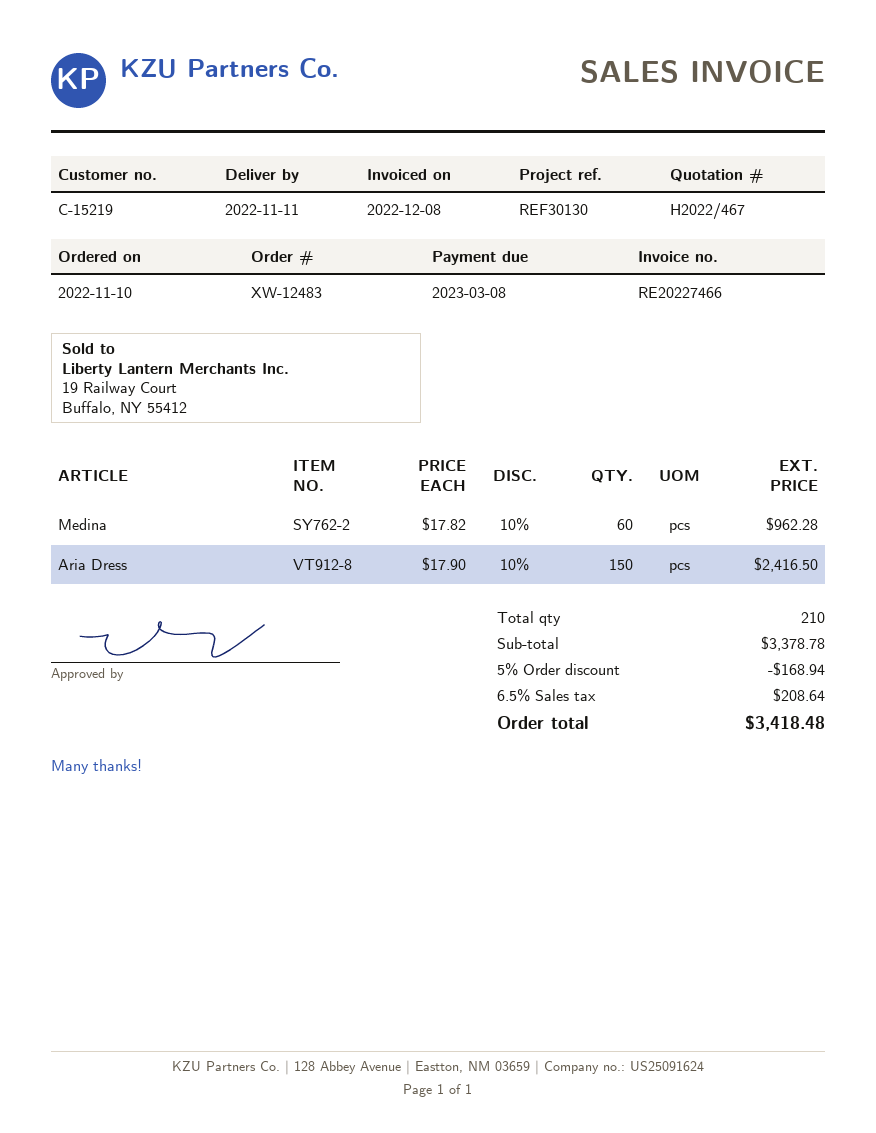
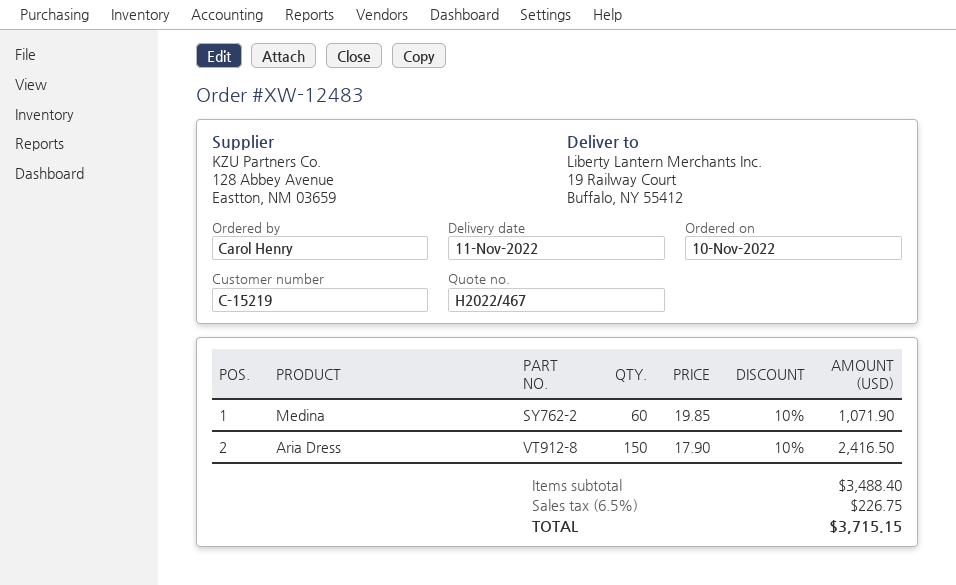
Medina: 60 x 17.82 - 10% = 962.28 -> 60 x 19.85 - 10% = 1071.90
subtotal: 3378.78 -> 3488.40
discount: 5% = 168.94 -> none
tax: 6.5% = 208.64 -> 6.5% = 226.75
total: 3418.48 -> 3715.15

